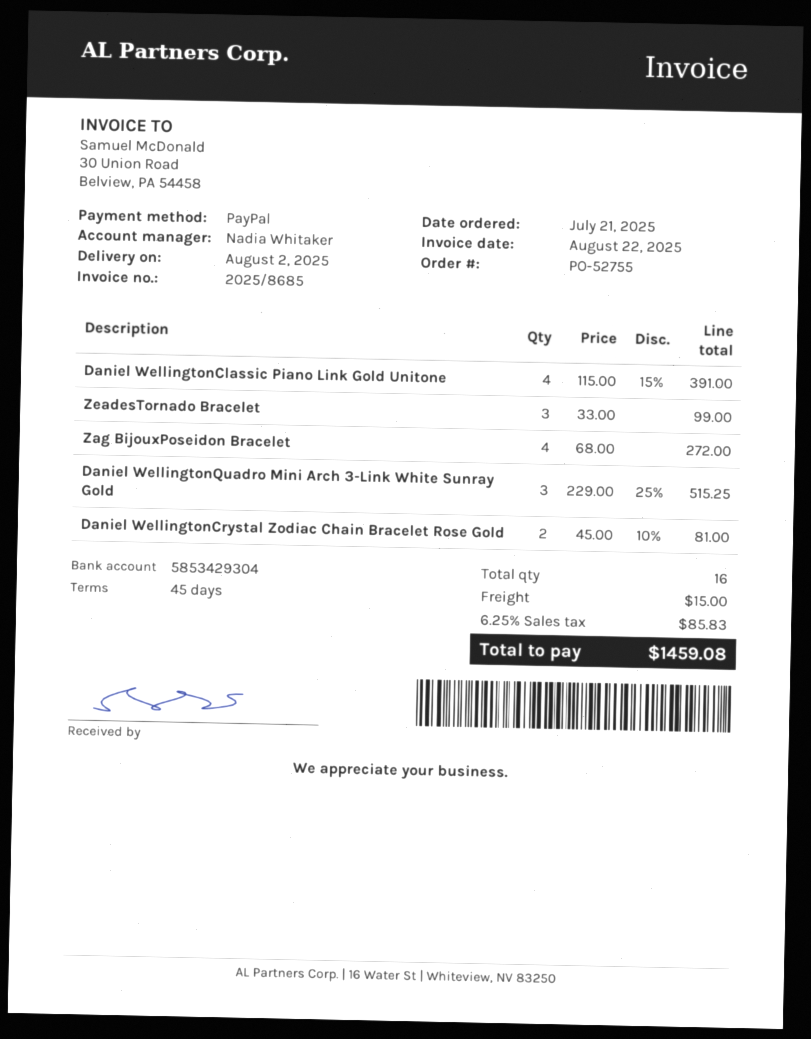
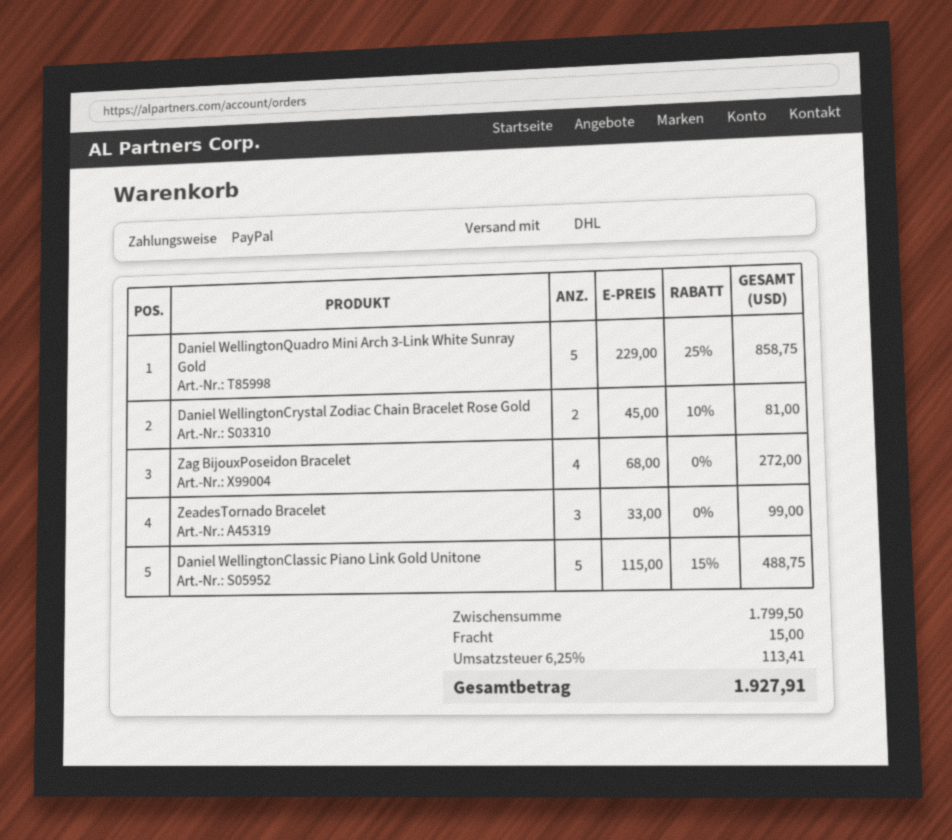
Daniel WellingtonClassic Piano Link Gold Unitone: 4 x 115.00 - 15% = 391.00 -> 5 x 115.00 - 15% = 488.75
Daniel WellingtonQuadro Mini Arch 3-Link White Sunray Gold: 3 x 229.00 - 25% = 515.25 -> 5 x 229.00 - 25% = 858.75
tax: 6.25% = 85.83 -> 6.25% = 113.41
total: 1459.08 -> 1927.91

